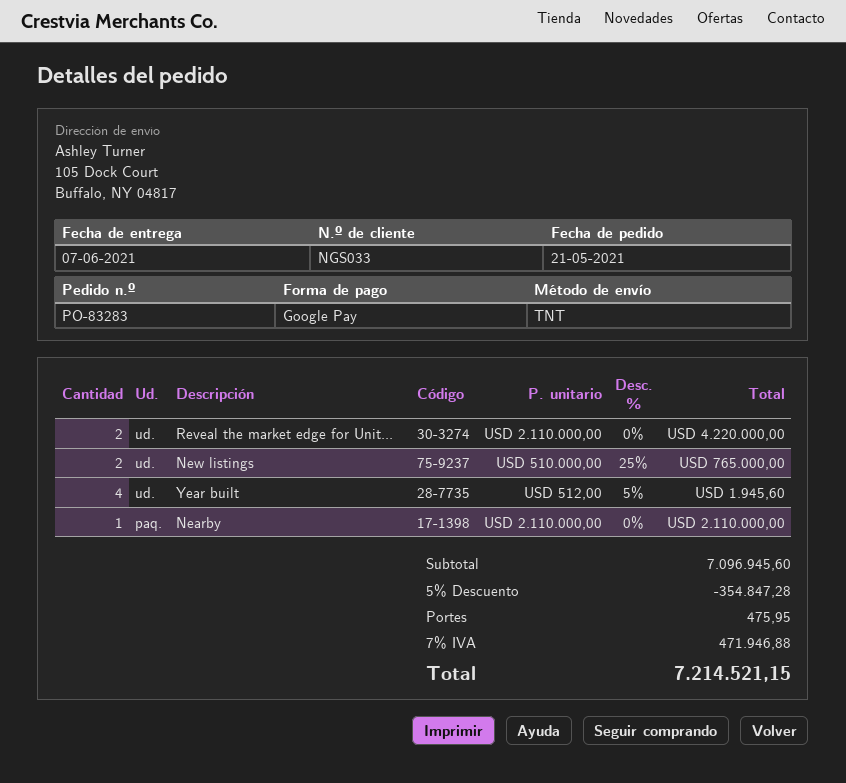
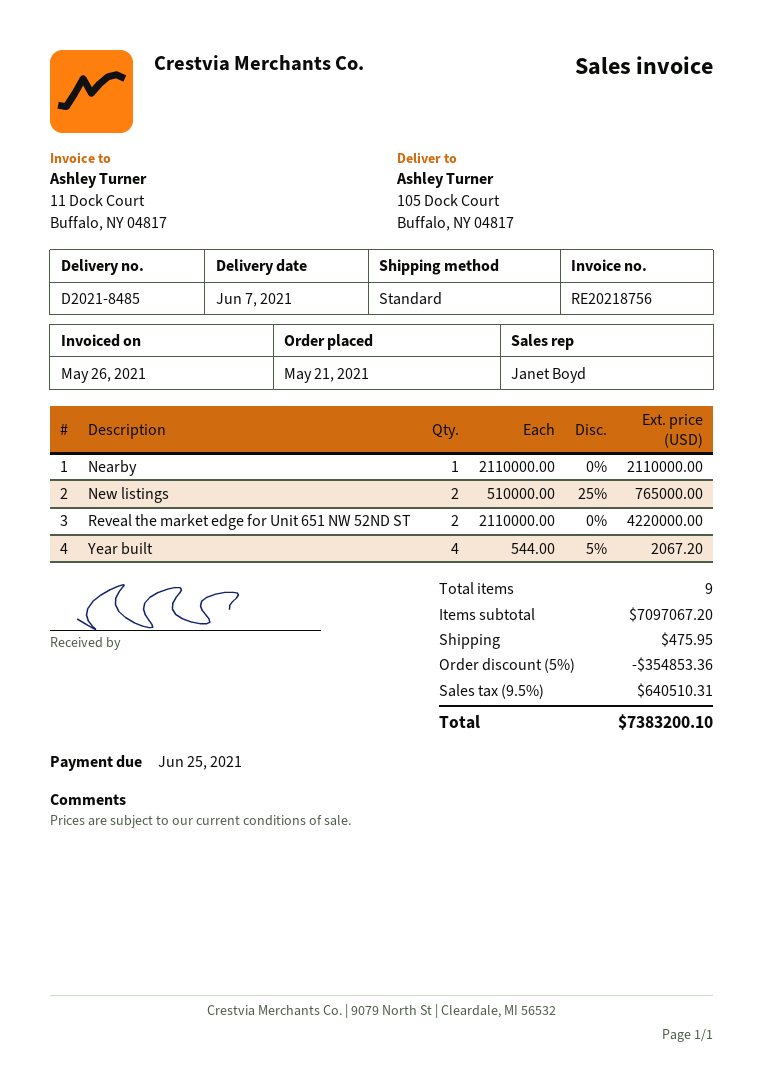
shipping method: TNT -> standard
Year built: 4 x 512.00 - 5% = 1945.60 -> 4 x 544.00 - 5% = 2067.20
subtotal: 7096945.60 -> 7097067.20
discount: 5% = 354847.28 -> 5% = 354853.36
tax: 7% = 471946.88 -> 9.5% = 640510.31
total: 7214521.15 -> 7383200.10

